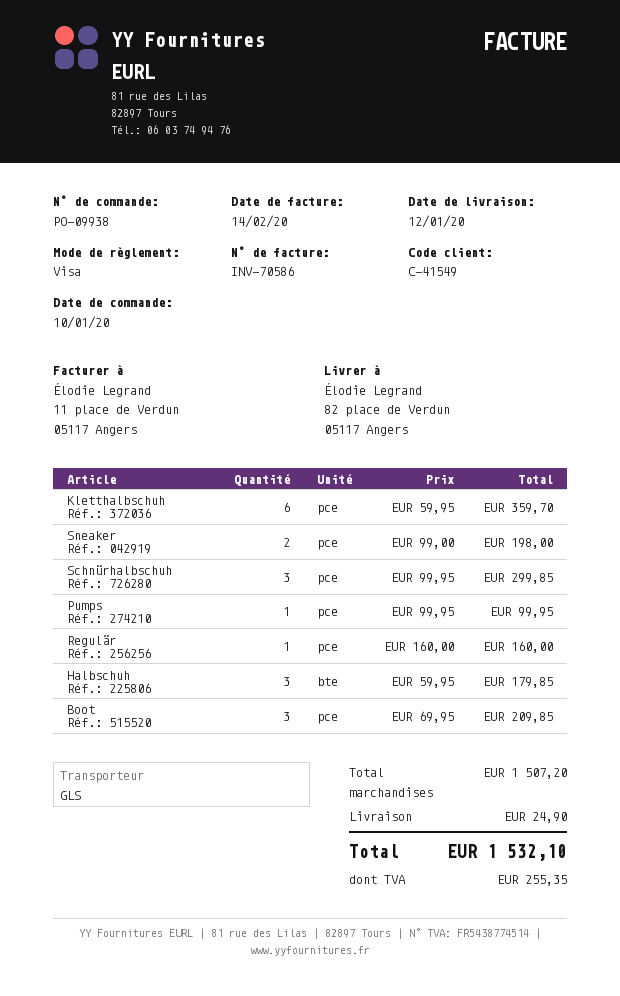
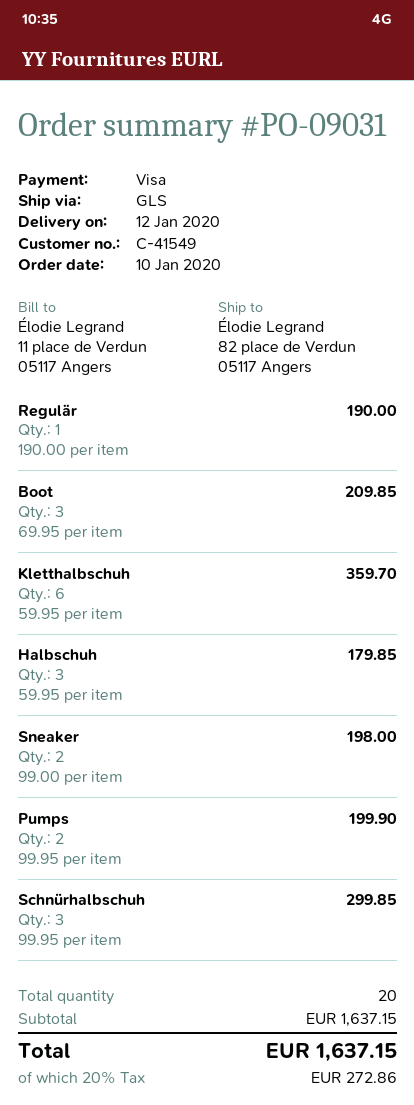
order number: PO-09938 -> PO-09031
Pumps: 1 x 99.95 = 99.95 -> 2 x 99.95 = 199.90
Regulär: 1 x 160.00 = 160.00 -> 1 x 190.00 = 190.00
subtotal: 1507.20 -> 1637.15
shipping: 24.90 -> none
tax: 255.35 -> 272.86
total: 1532.10 -> 1637.15

